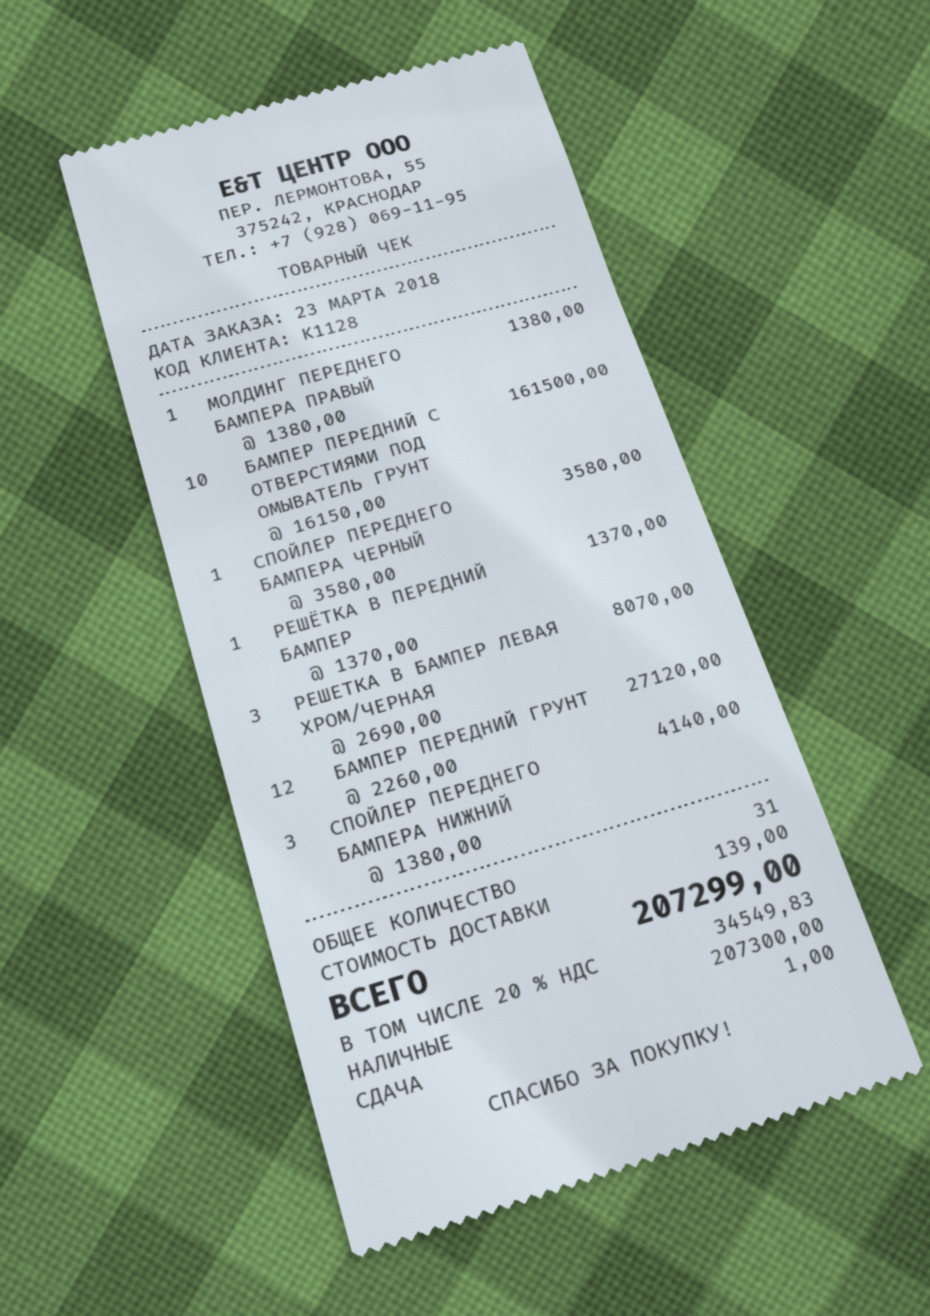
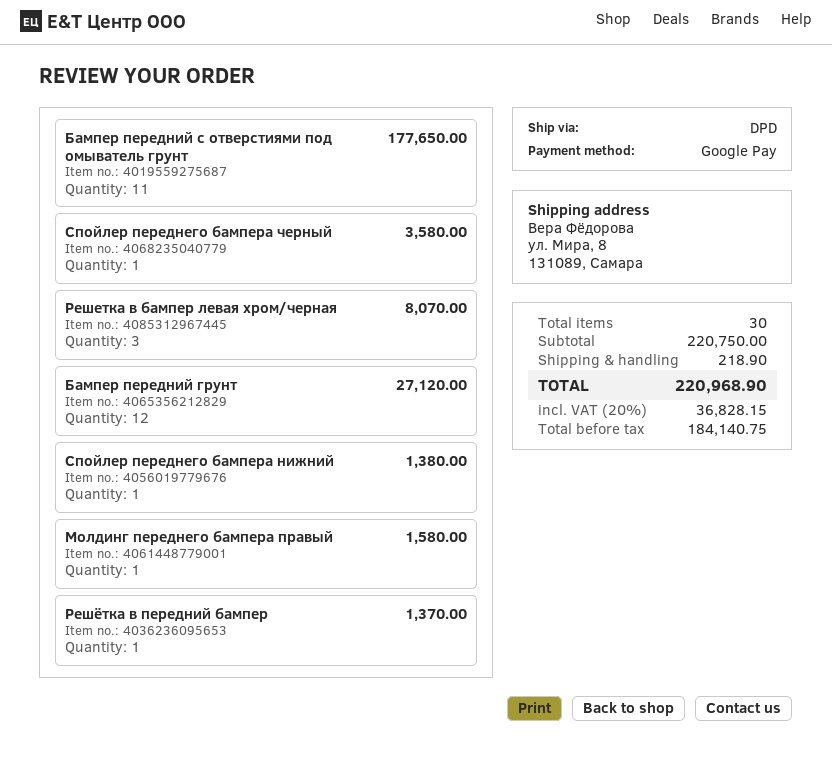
payment method: cash -> Google Pay
МОЛДИНГ ПЕРЕДНЕГО БАМПЕРА ПРАВЫЙ: 1 for 1380.00 -> 1 for 1580.00
БАМПЕР ПЕРЕДНИЙ С ОТВЕРСТИЯМИ ПОД ОМЫВАТЕЛЬ ГРУНТ: 10 for 161500.00 -> 11 for 177650.00
СПОЙЛЕР ПЕРЕДНЕГО БАМПЕРА НИЖНИЙ: 3 for 4140.00 -> 1 for 1380.00
total quantity: 31 -> 30
shipping: 139.00 -> 218.90
tax: 20% = 34549.83 -> 20% = 36828.15
total: 207299.00 -> 220968.90

